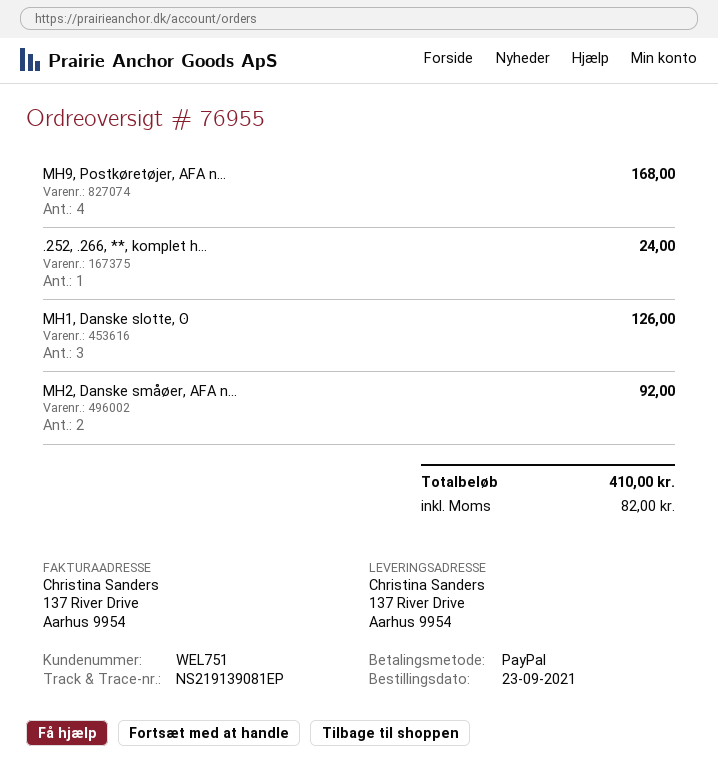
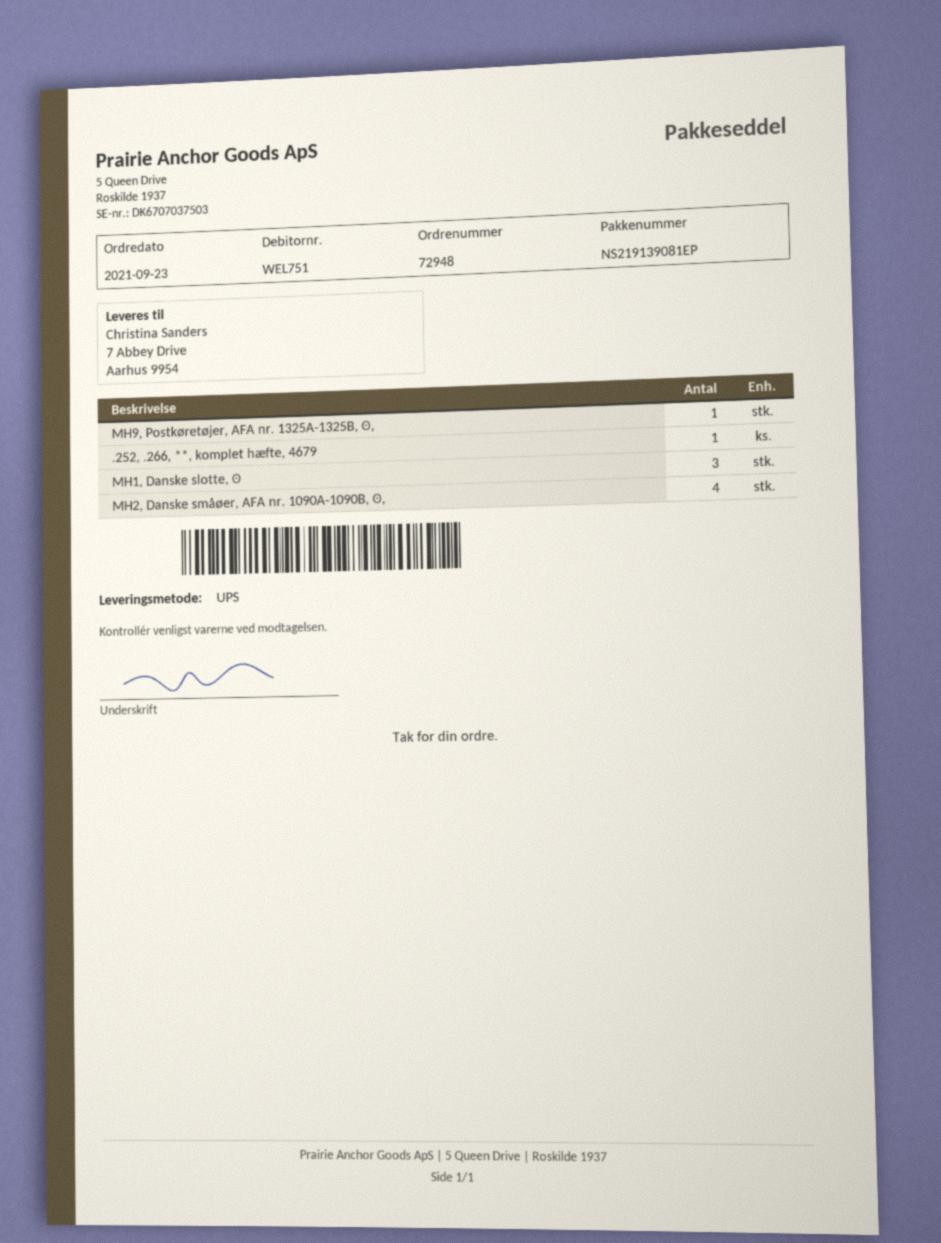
order number: 76955 -> 72948
ship to: 137 River Drive, Aarhus 9954 -> 7 Abbey Drive, Aarhus 9954
MH9, Postkøretøjer, AFA n...: 4 -> 1
MH2, Danske småøer, AFA n...: 2 -> 4

